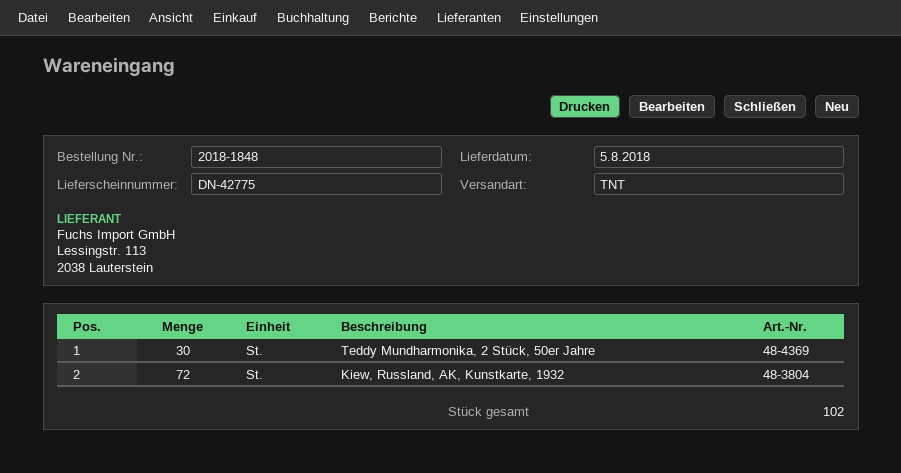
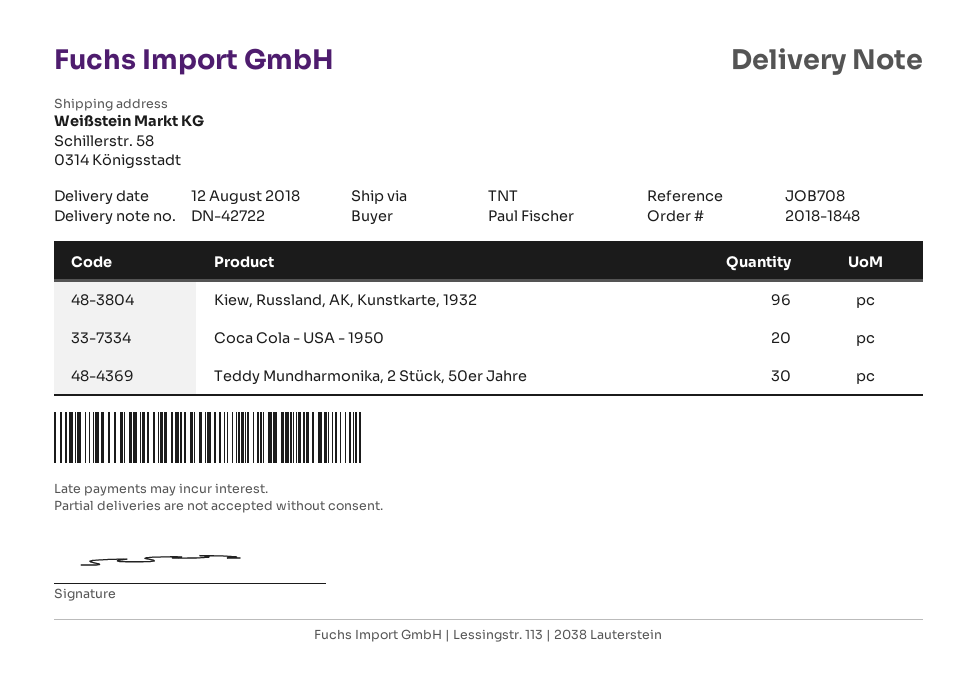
delivery note number: DN-42775 -> DN-42722
delivery date: 2018-08-05 -> 2018-08-12
Kiew, Russland, AK, Kunstkarte, 1932: 72 -> 96
Coca Cola - USA - 1950: none -> 20

